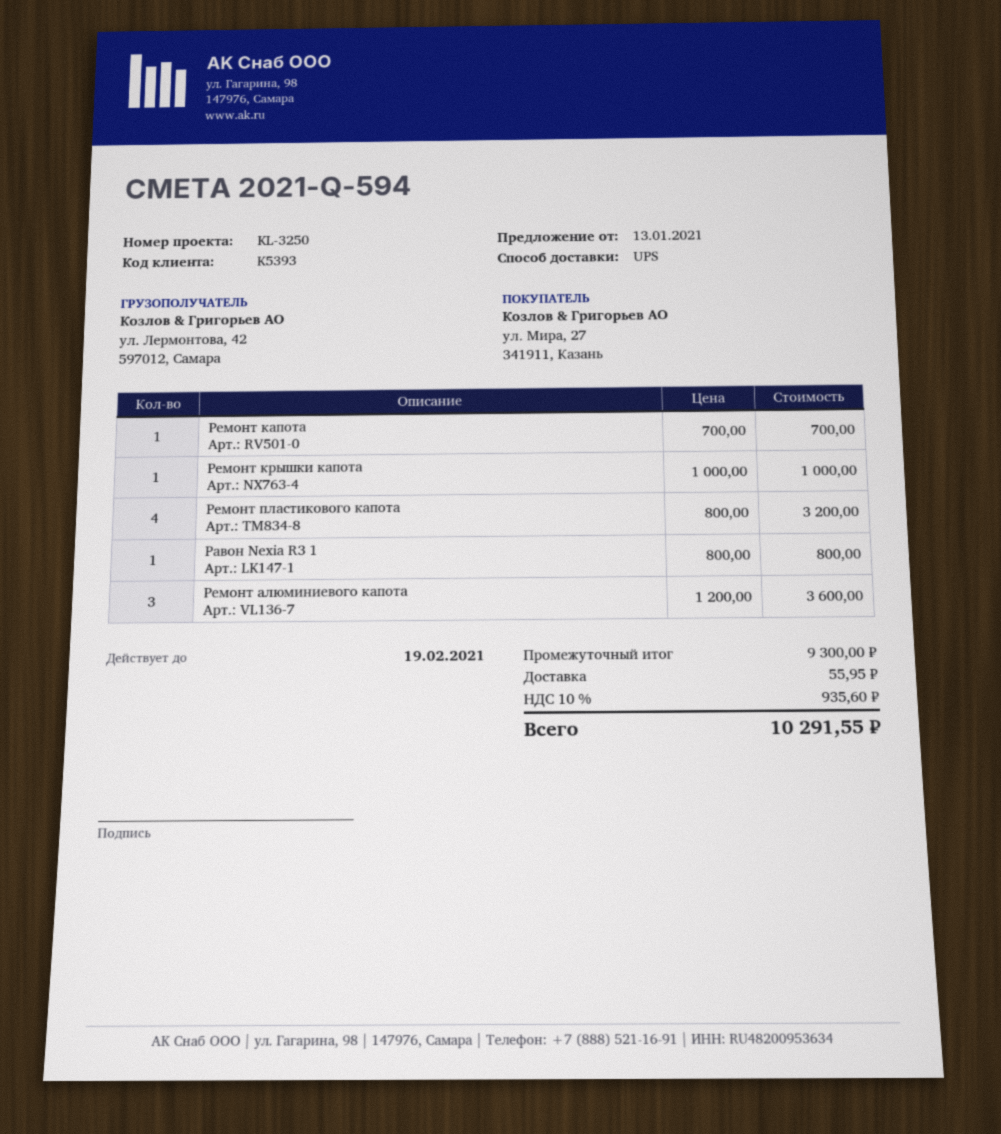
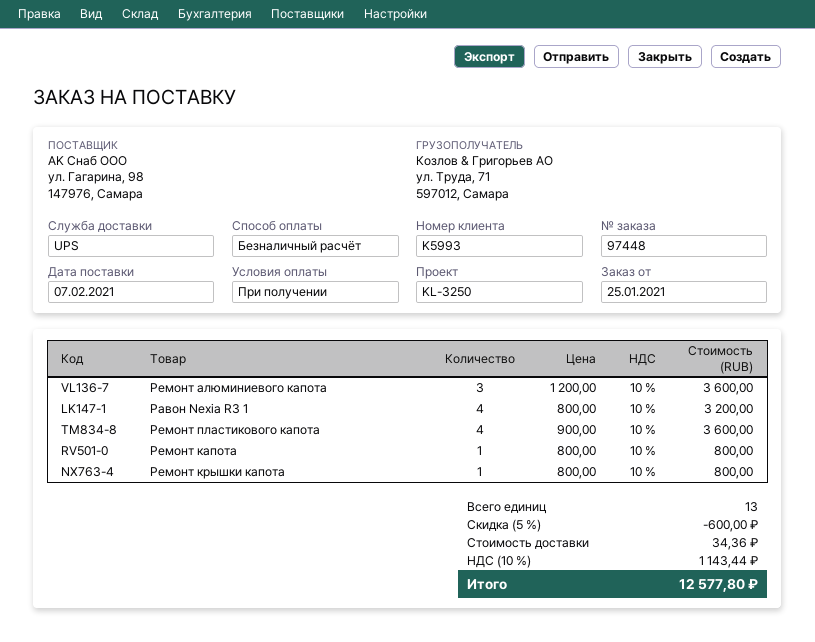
customer number: K5393 -> K5993
ship to: ул. Лермонтова, 42, 597012, Самара -> ул. Труда, 71, 597012, Самара
Ремонт капота: 1 x 700.00 = 700.00 -> 1 x 800.00 = 800.00
Ремонт крышки капота: 1 x 1000.00 = 1000.00 -> 1 x 800.00 = 800.00
Ремонт пластикового капота: 4 x 800.00 = 3200.00 -> 4 x 900.00 = 3600.00
Равон Nexia R3 1: 1 x 800.00 = 800.00 -> 4 x 800.00 = 3200.00
discount: none -> 5% = 600.00
shipping: 55.95 -> 34.36
tax: 10% = 935.60 -> 10% = 1143.44
total: 10291.55 -> 12577.80

